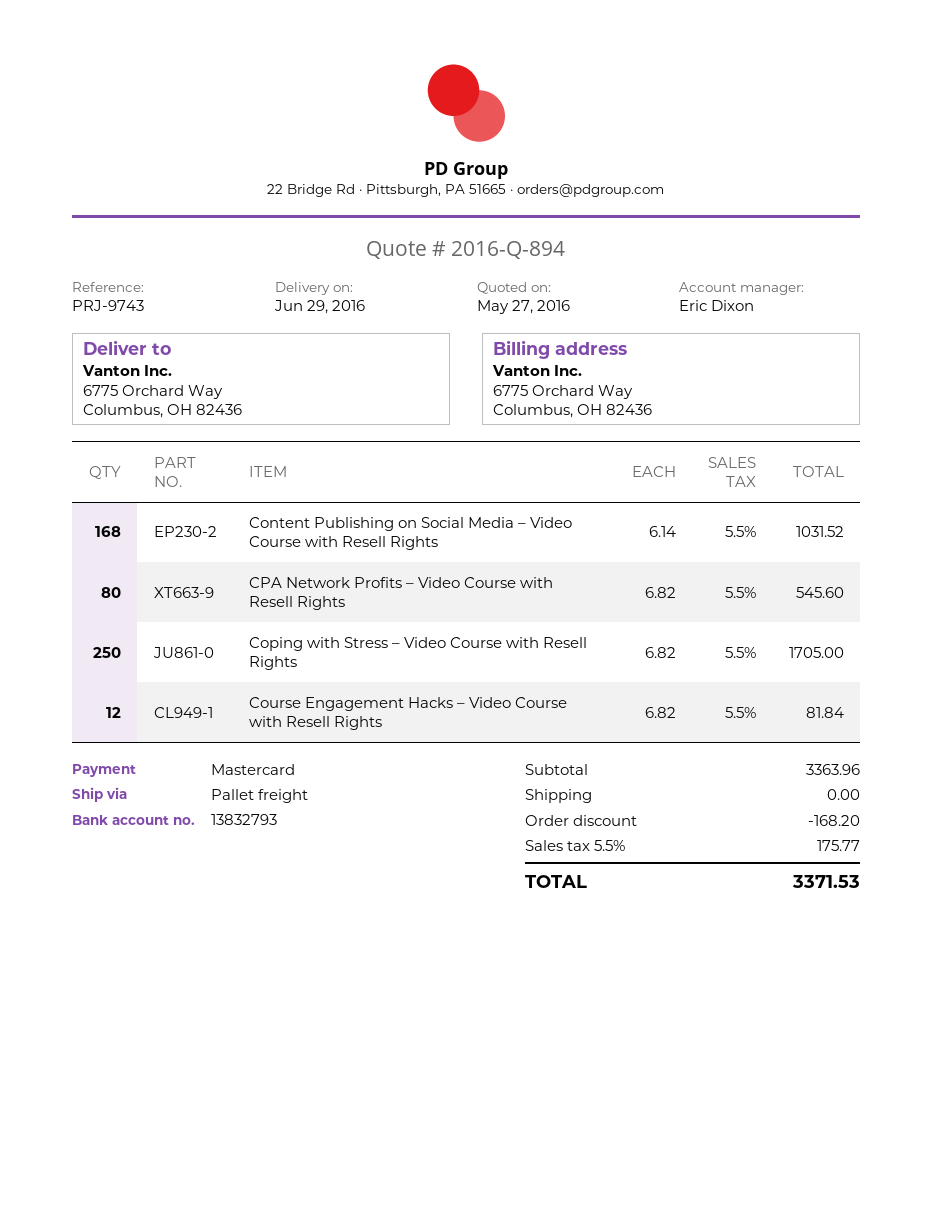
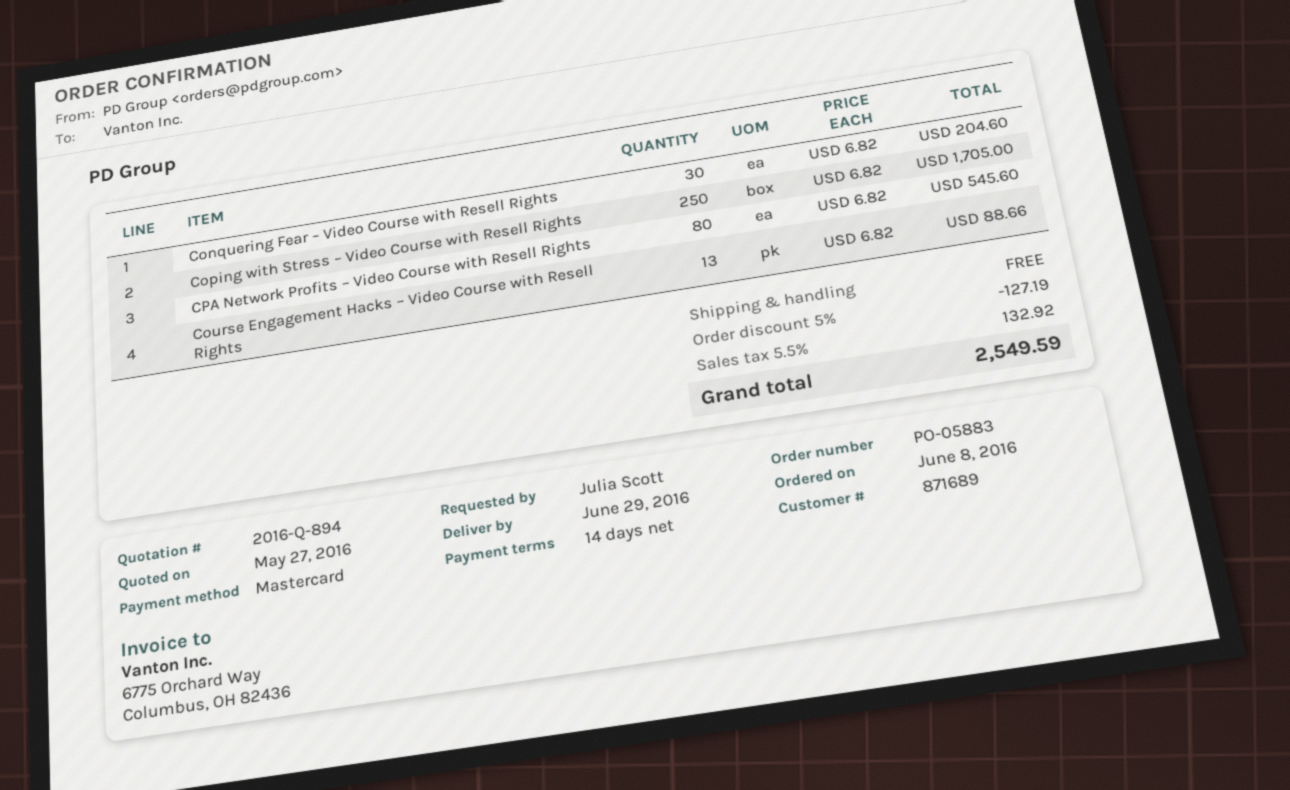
Content Publishing on Social Media – Video Course with Resell Rights: 168 x 6.14 = 1031.52 -> none
Course Engagement Hacks – Video Course with Resell Rights: 12 x 6.82 = 81.84 -> 13 x 6.82 = 88.66
Conquering Fear – Video Course with Resell Rights: none -> 30 x 6.82 = 204.60
discount: 168.20 -> 127.19
tax: 5.5% = 175.77 -> 5.5% = 132.92
total: 3371.53 -> 2549.59

